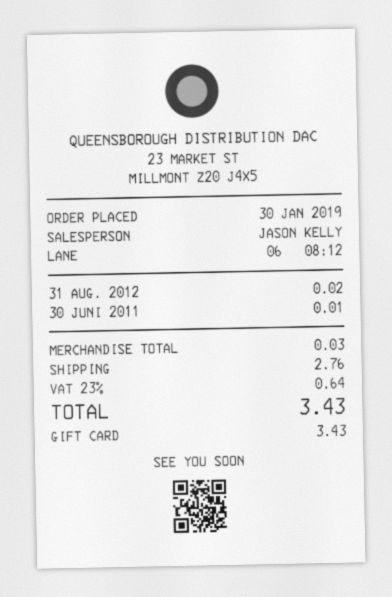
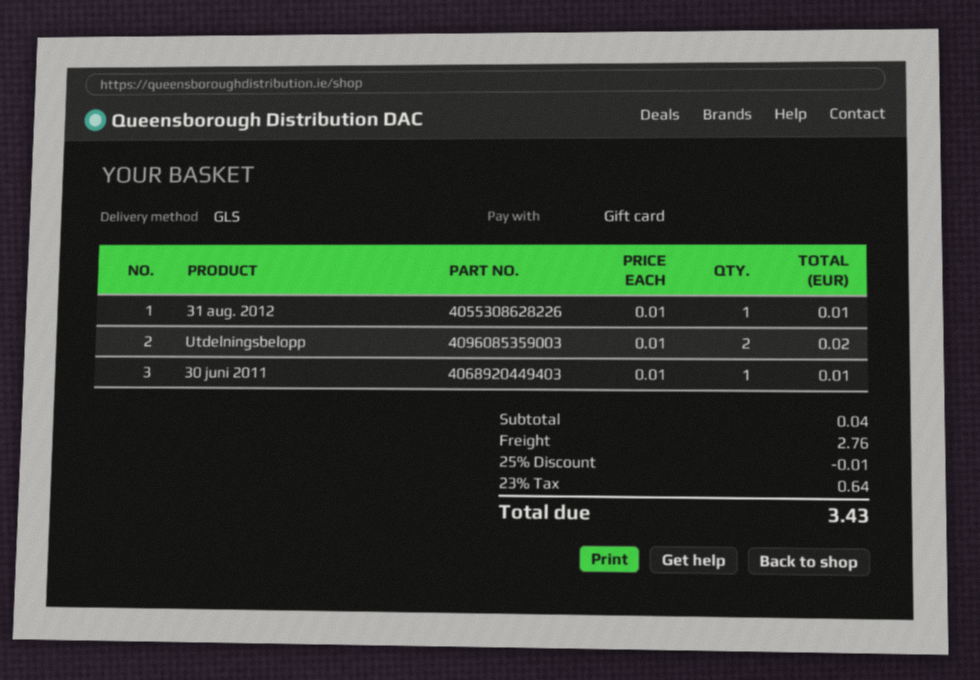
31 AUG. 2012: 1 x 0.02 = 0.02 -> 1 x 0.01 = 0.01
Utdelningsbelopp: none -> 2 x 0.01 = 0.02
subtotal: 0.03 -> 0.04
discount: none -> 25% = 0.01

